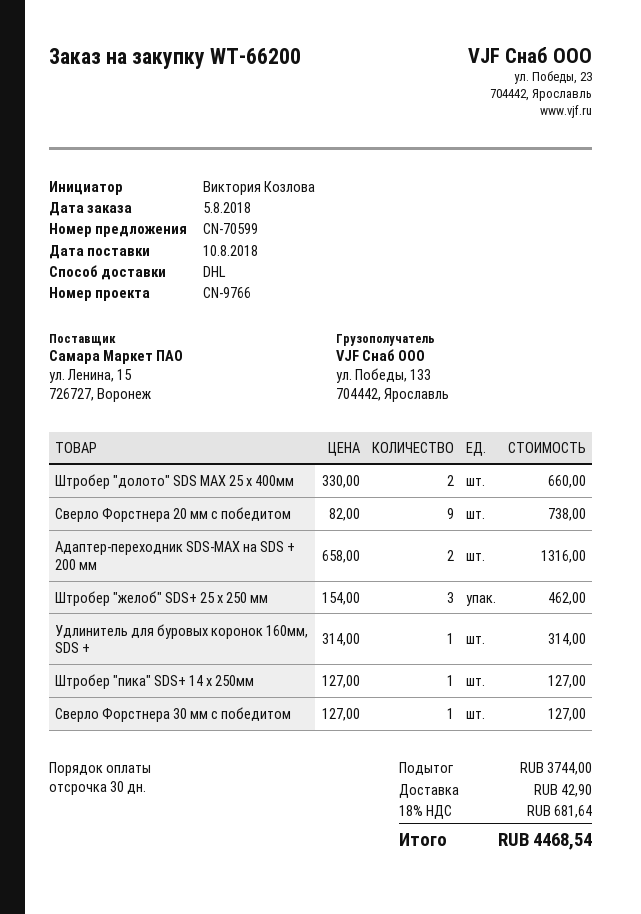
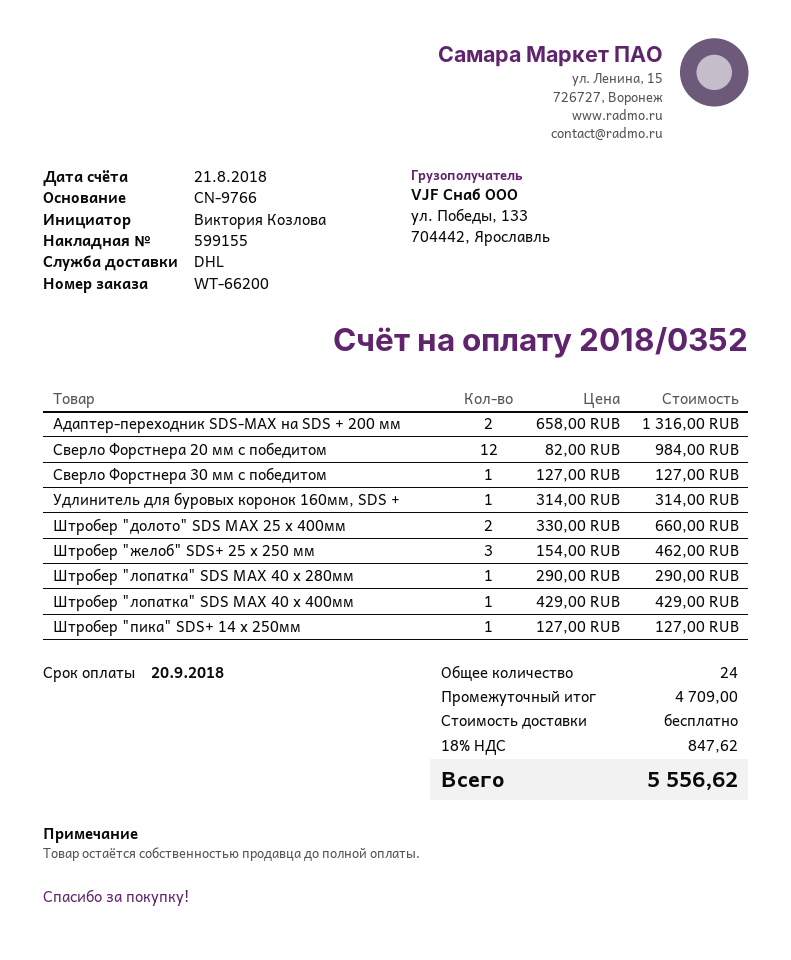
Сверло Форстнера 20 мм с победитом: 9 x 82.00 = 738.00 -> 12 x 82.00 = 984.00
Штробер "лопатка" SDS МАХ 40 х 280мм: none -> 1 x 290.00 = 290.00
Штробер "лопатка" SDS МАХ 40 х 400мм: none -> 1 x 429.00 = 429.00
subtotal: 3744.00 -> 4709.00
shipping: 42.90 -> 0.00
tax: 18% = 681.64 -> 18% = 847.62
total: 4468.54 -> 5556.62

